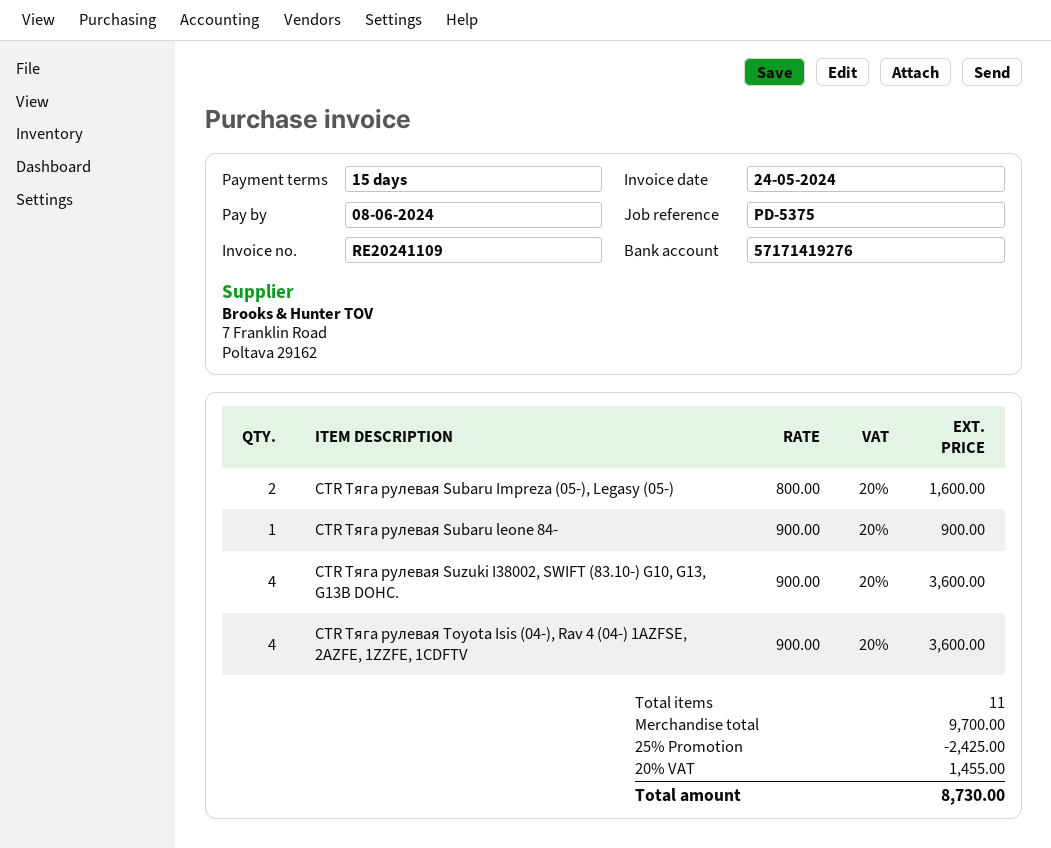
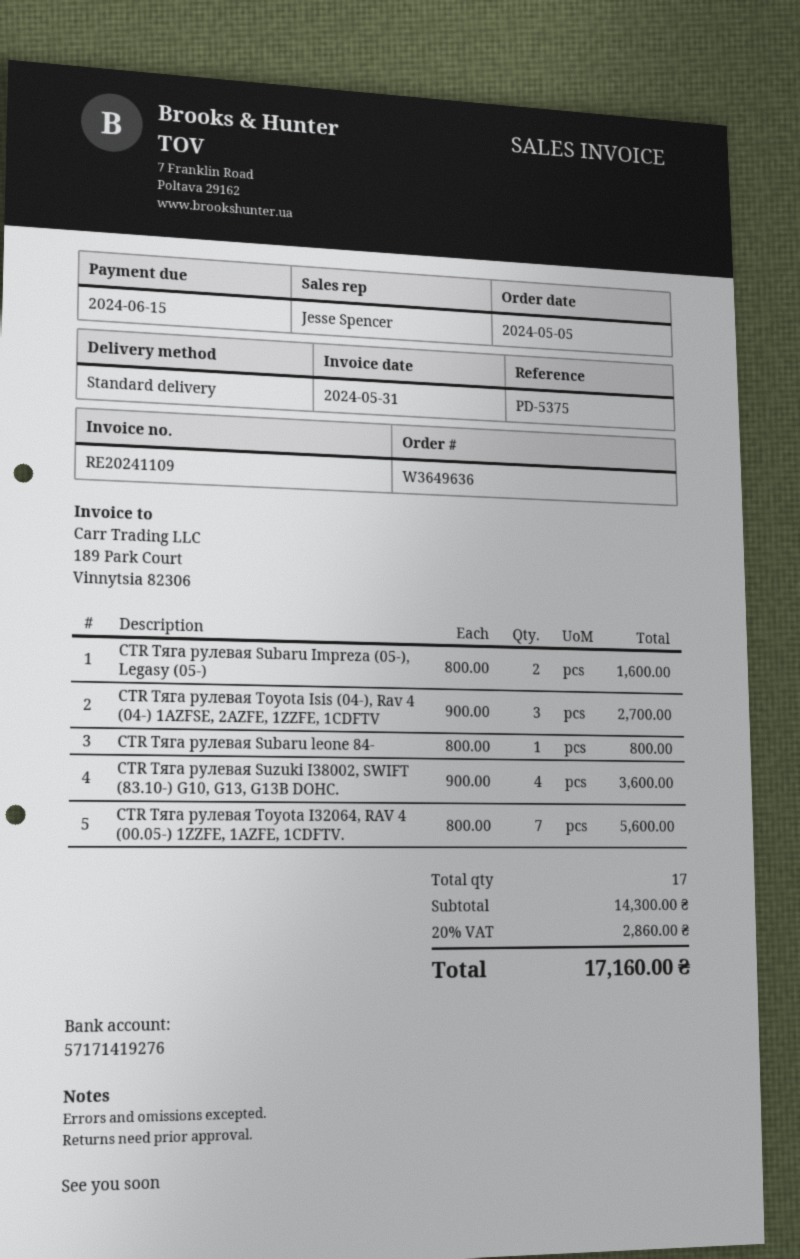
invoice date: 2024-05-24 -> 2024-05-31
due date: 2024-06-08 -> 2024-06-15
CTR Тяга рулевая Subaru leone 84-: 1 x 900.00 = 900.00 -> 1 x 800.00 = 800.00
CTR Тяга рулевая Toyota Isis (04-), Rav 4 (04-) 1AZFSE, 2AZFE, 1ZZFE, 1CDFTV: 4 x 900.00 = 3600.00 -> 3 x 900.00 = 2700.00
CTR Тяга рулевая Toyota I32064, RAV 4 (00.05-) 1ZZFE, 1AZFE, 1CDFTV.: none -> 7 x 800.00 = 5600.00
total quantity: 11 -> 17
subtotal: 9700.00 -> 14300.00
discount: 25% = 2425.00 -> none
tax: 20% = 1455.00 -> 20% = 2860.00
total: 8730.00 -> 17160.00

